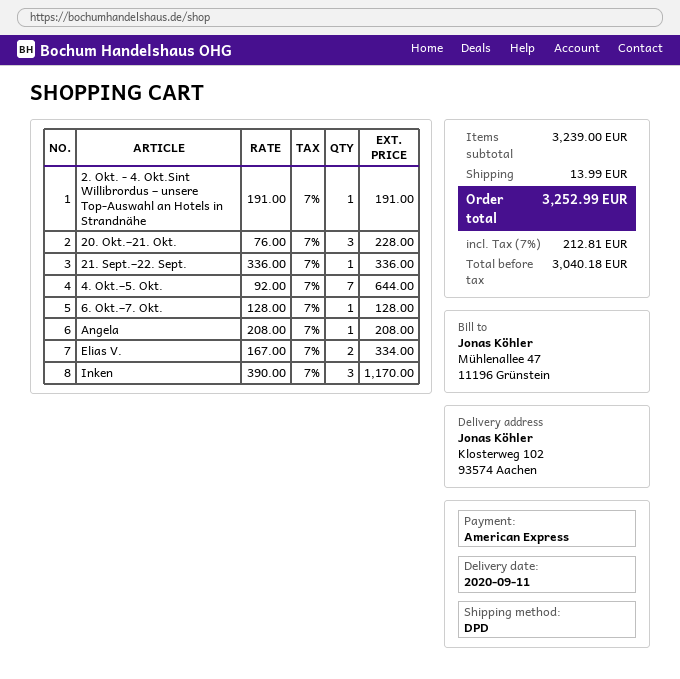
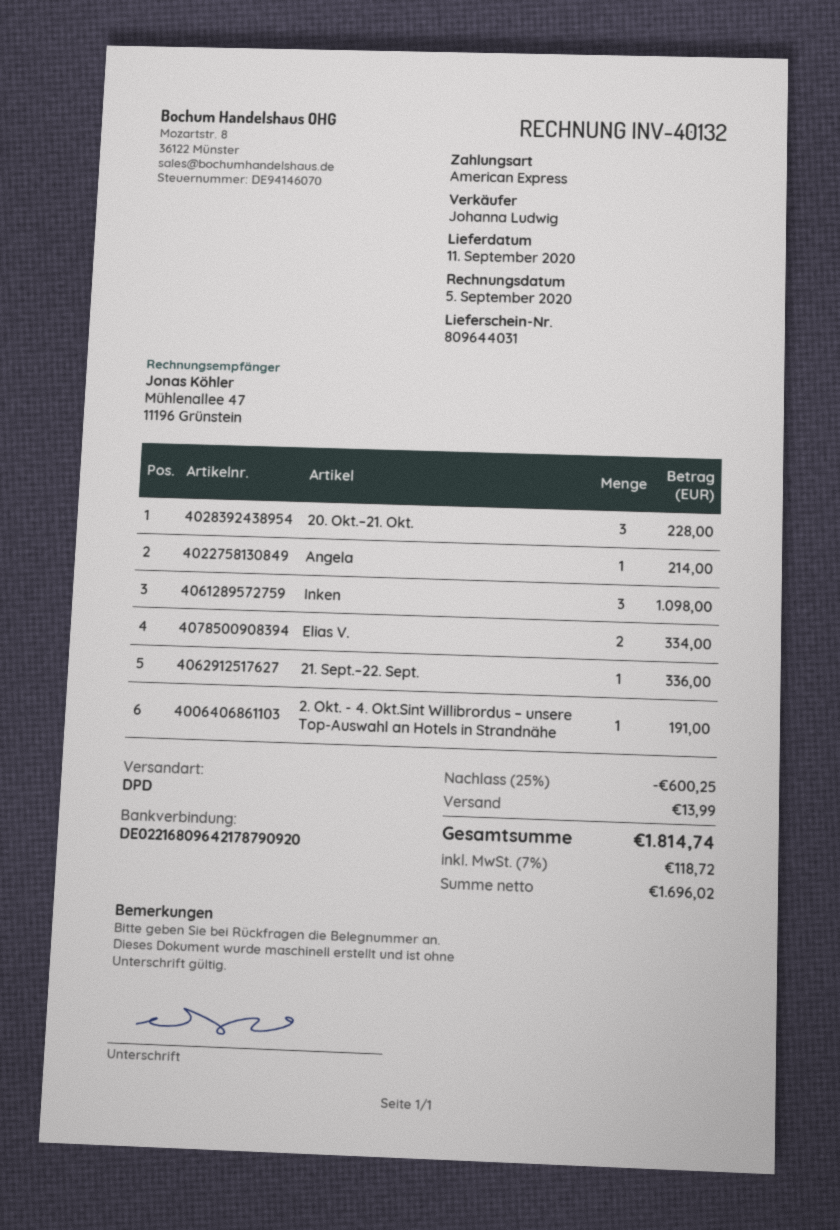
4. Okt.–5. Okt.: 7 for 644.00 -> none
6. Okt.–7. Okt.: 1 for 128.00 -> none
Angela: 1 for 208.00 -> 1 for 214.00
Inken: 3 for 1170.00 -> 3 for 1098.00
discount: none -> 25% = 600.25
net: 3040.18 -> 1696.02
tax: 7% = 212.81 -> 7% = 118.72
total: 3252.99 -> 1814.74

